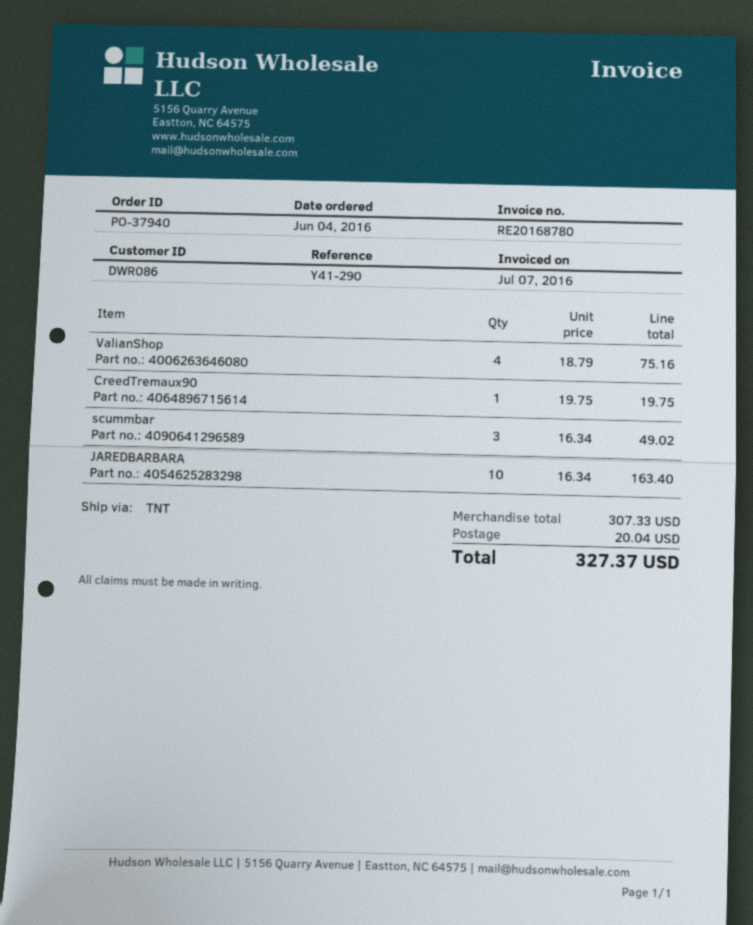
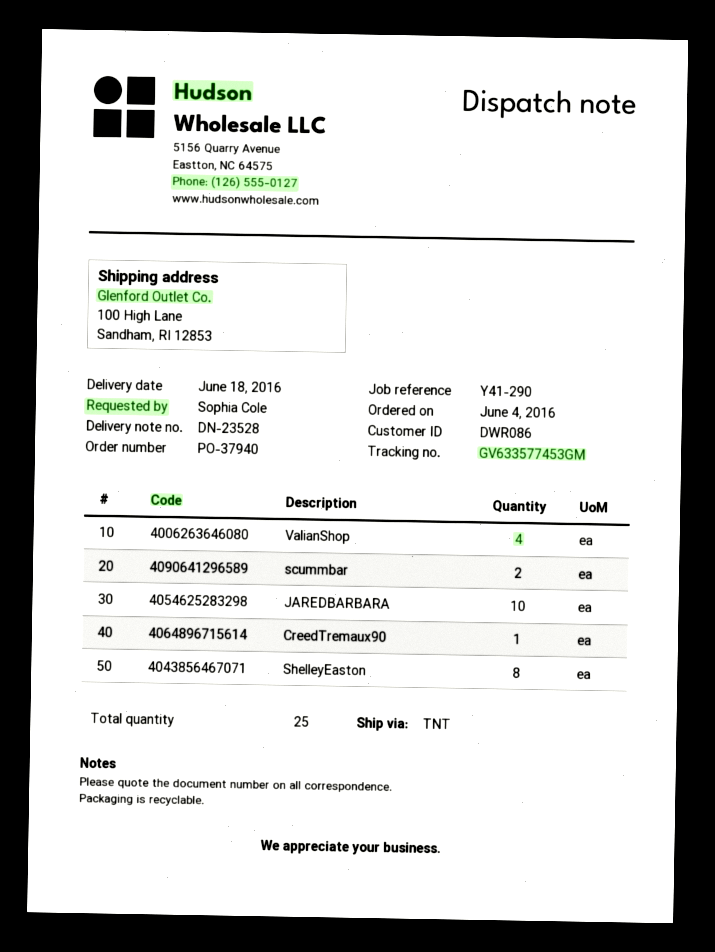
scummbar: 3 -> 2
ShelleyEaston: none -> 8

